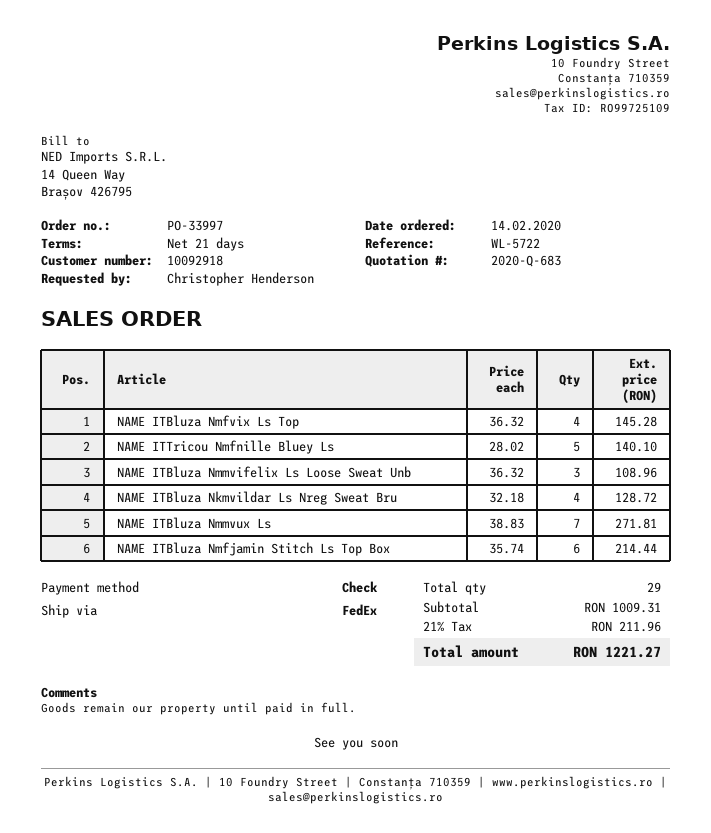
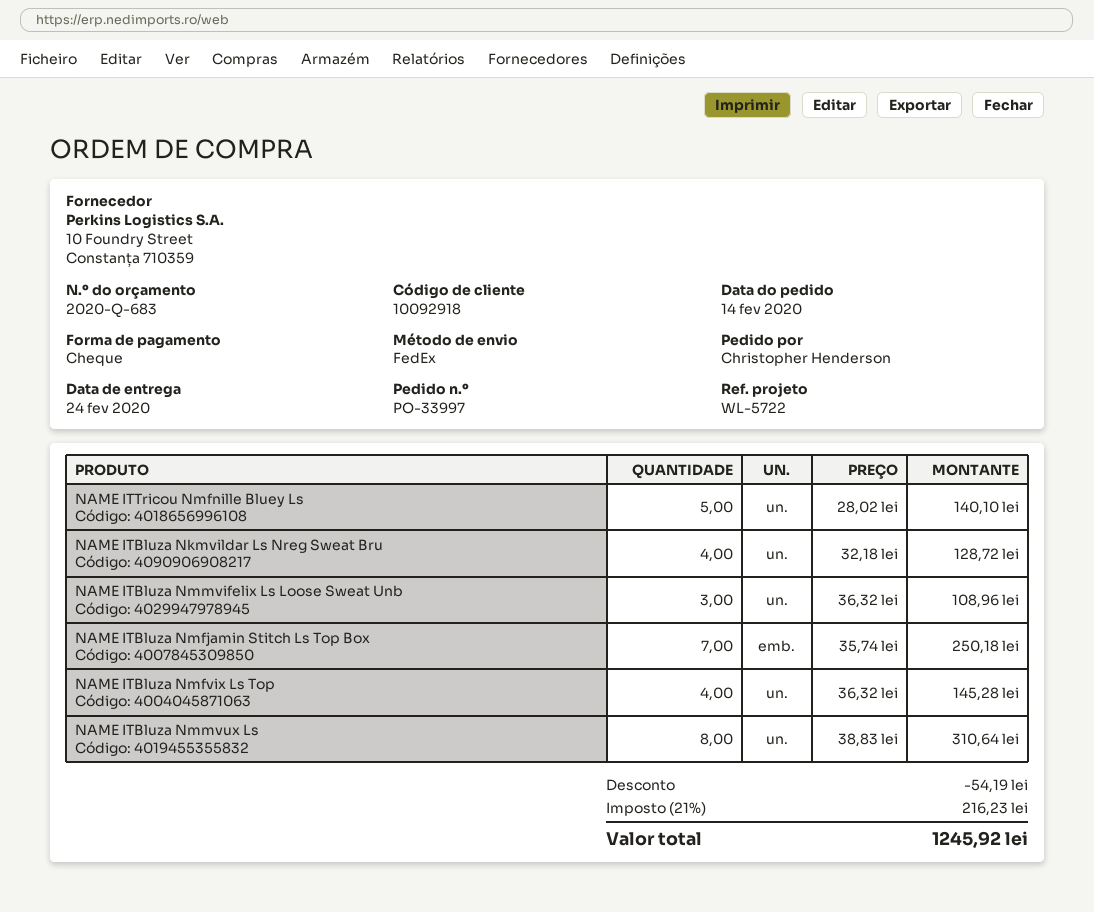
NAME ITBluza Nmmvux Ls: 7 x 38.83 = 271.81 -> 8 x 38.83 = 310.64
NAME ITBluza Nmfjamin Stitch Ls Top Box: 6 x 35.74 = 214.44 -> 7 x 35.74 = 250.18
discount: none -> 54.19
tax: 21% = 211.96 -> 21% = 216.23
total: 1221.27 -> 1245.92

